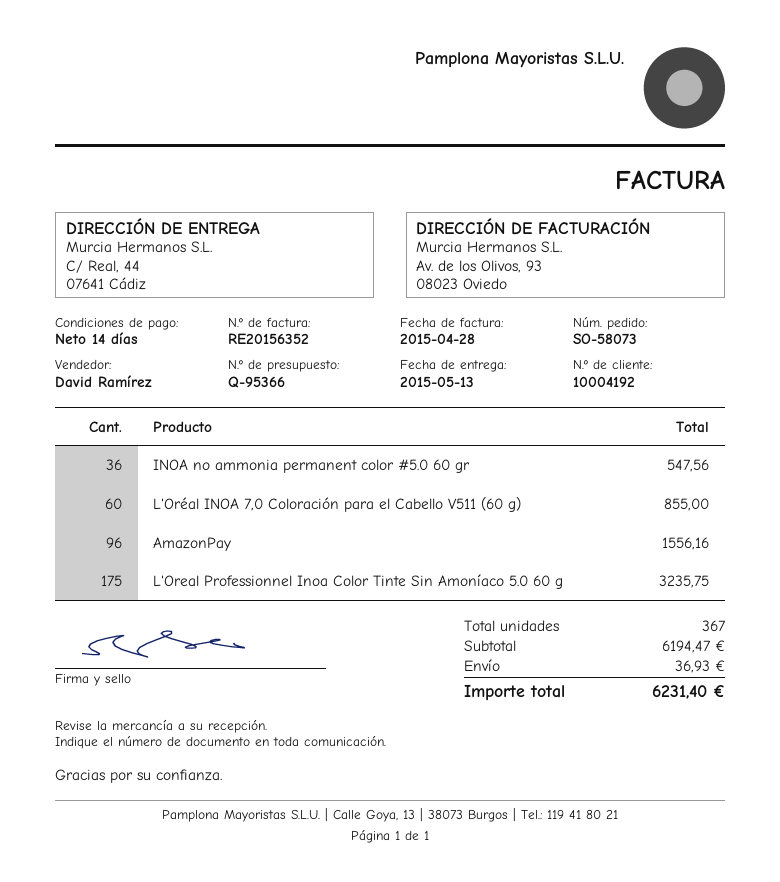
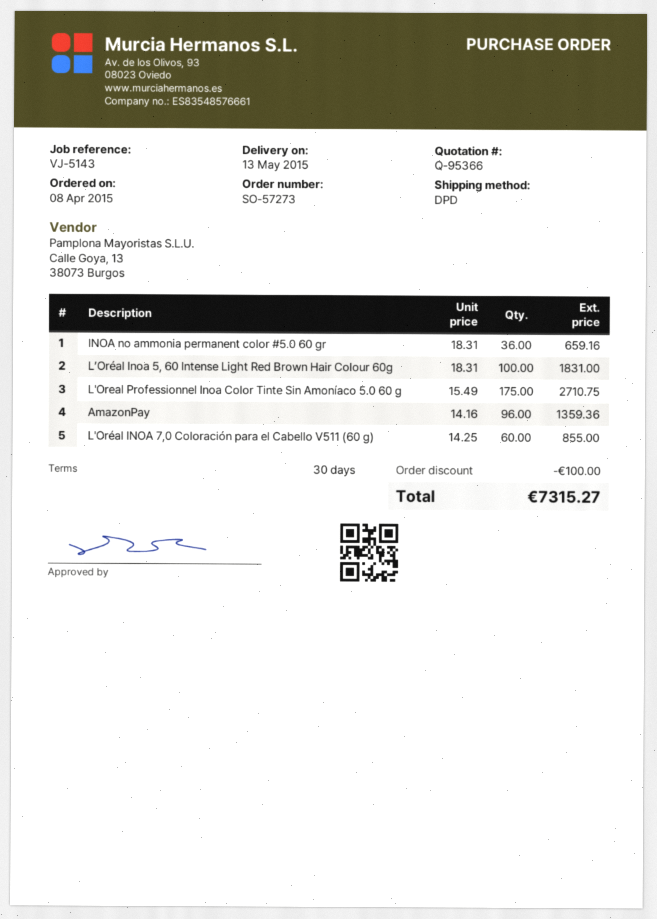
order number: SO-58073 -> SO-57273
payment terms: 14 days -> 30 days
INOA no ammonia permanent color #5.0 60 gr: 36 for 547.56 -> 36 for 659.16
AmazonPay: 96 for 1556.16 -> 96 for 1359.36
L'Oreal Professionnel Inoa Color Tinte Sin Amoníaco 5.0 60 g: 175 for 3235.75 -> 175 for 2710.75
L’Oréal Inoa 5, 60 Intense Light Red Brown Hair Colour 60g: none -> 100 for 1831.00
discount: none -> 100.00
shipping: 36.93 -> none
total: 6231.40 -> 7315.27

